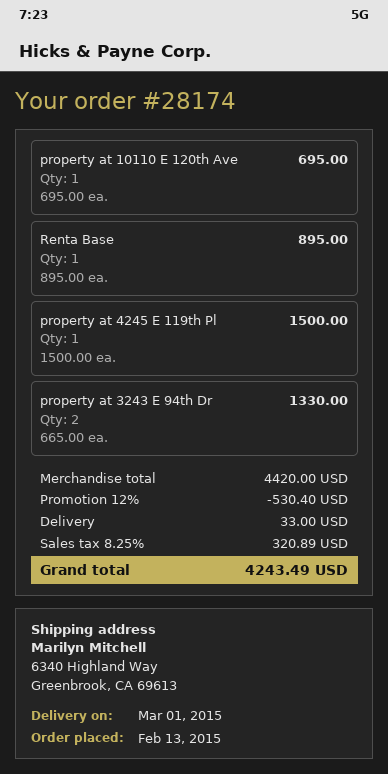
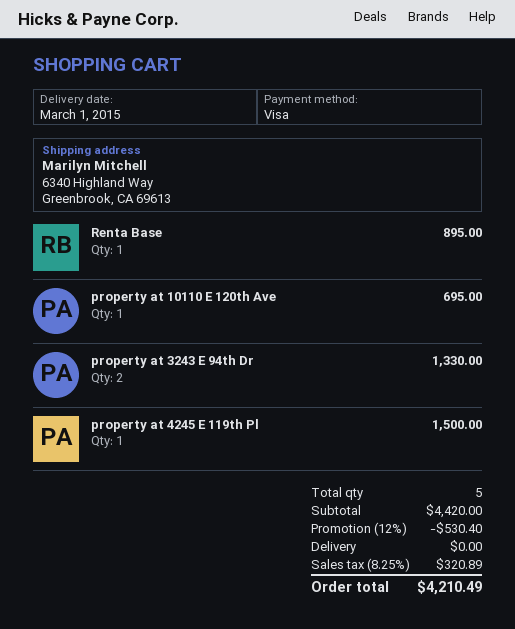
shipping: 33.00 -> 0.00
total: 4243.49 -> 4210.49

